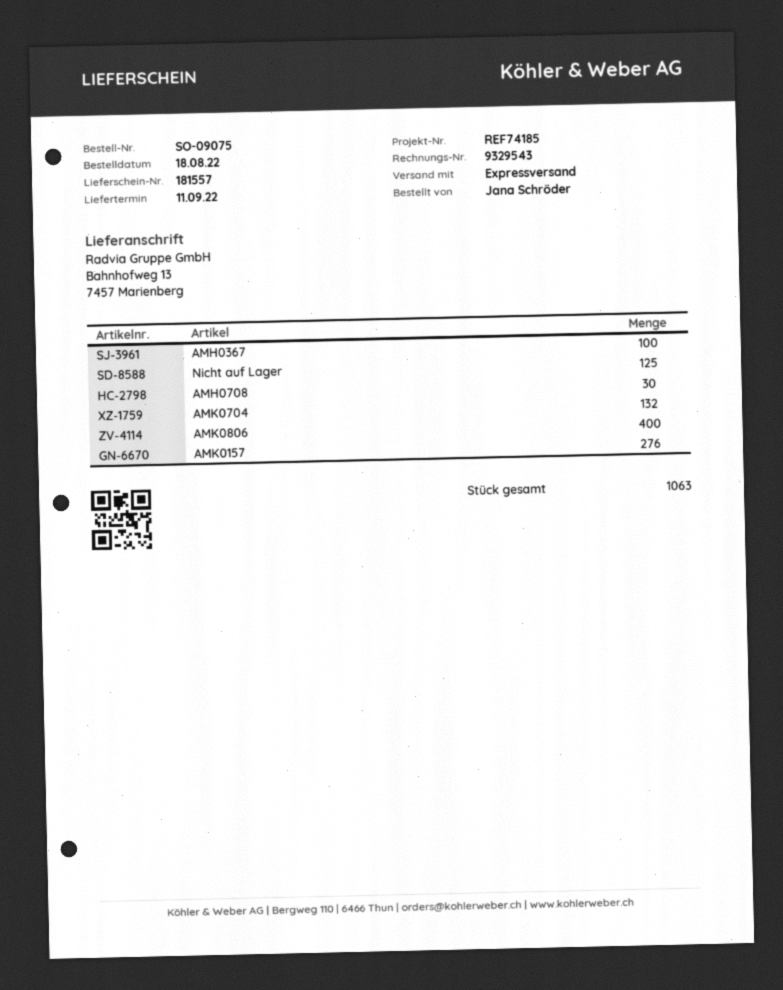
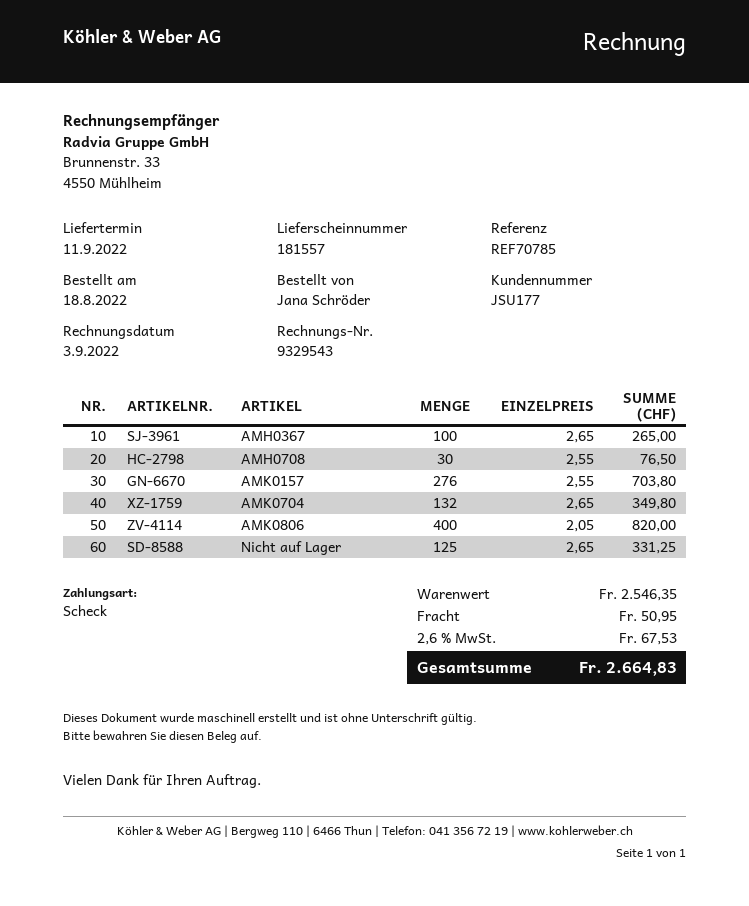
reference: REF74185 -> REF70785

